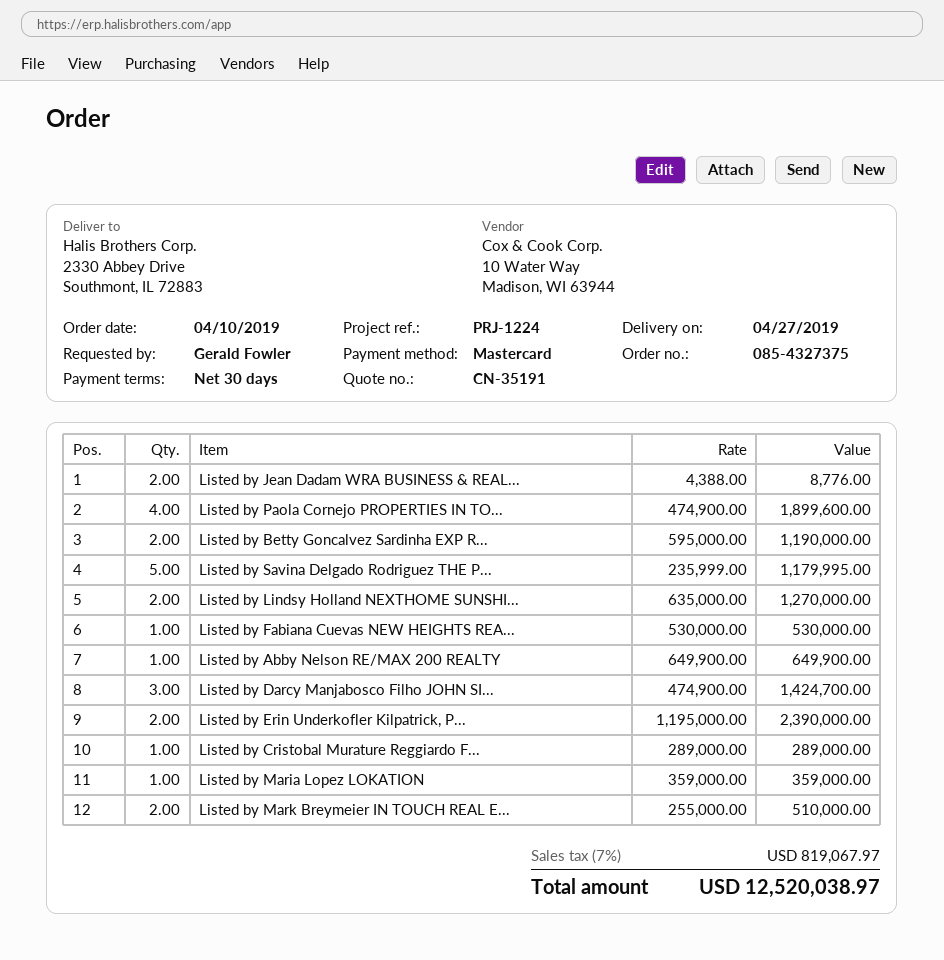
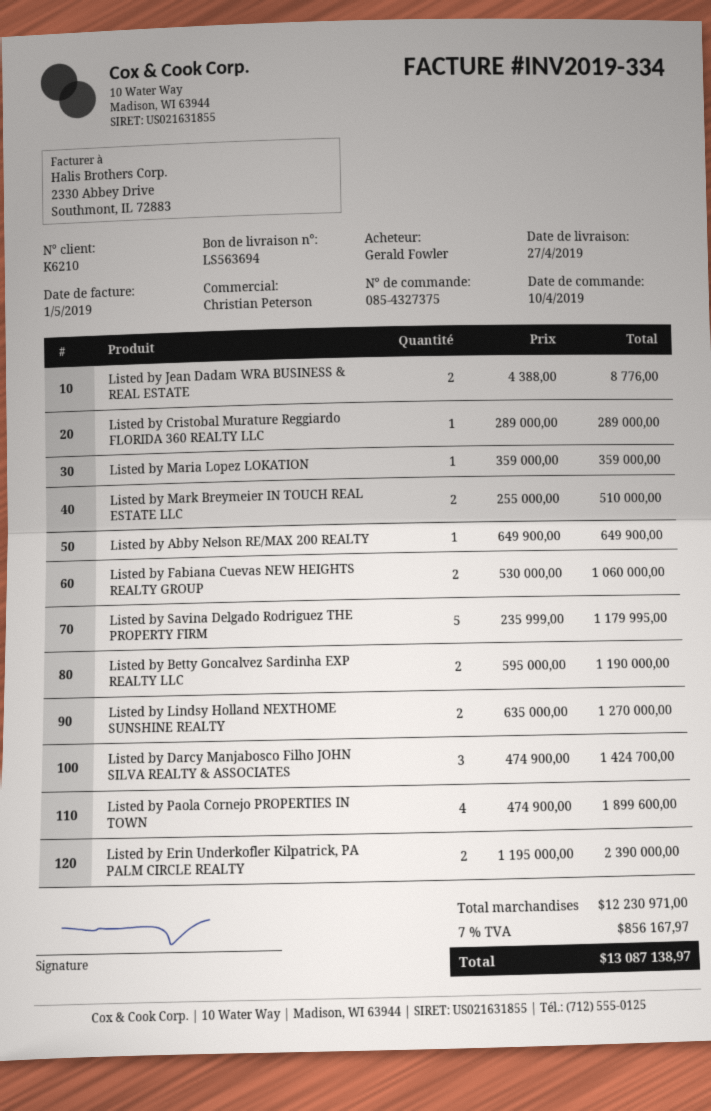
Listed by Fabiana Cuevas NEW HEIGHTS REA...: 1 x 530000.00 = 530000.00 -> 2 x 530000.00 = 1060000.00
tax: 7% = 819067.97 -> 7% = 856167.97
total: 12520038.97 -> 13087138.97

